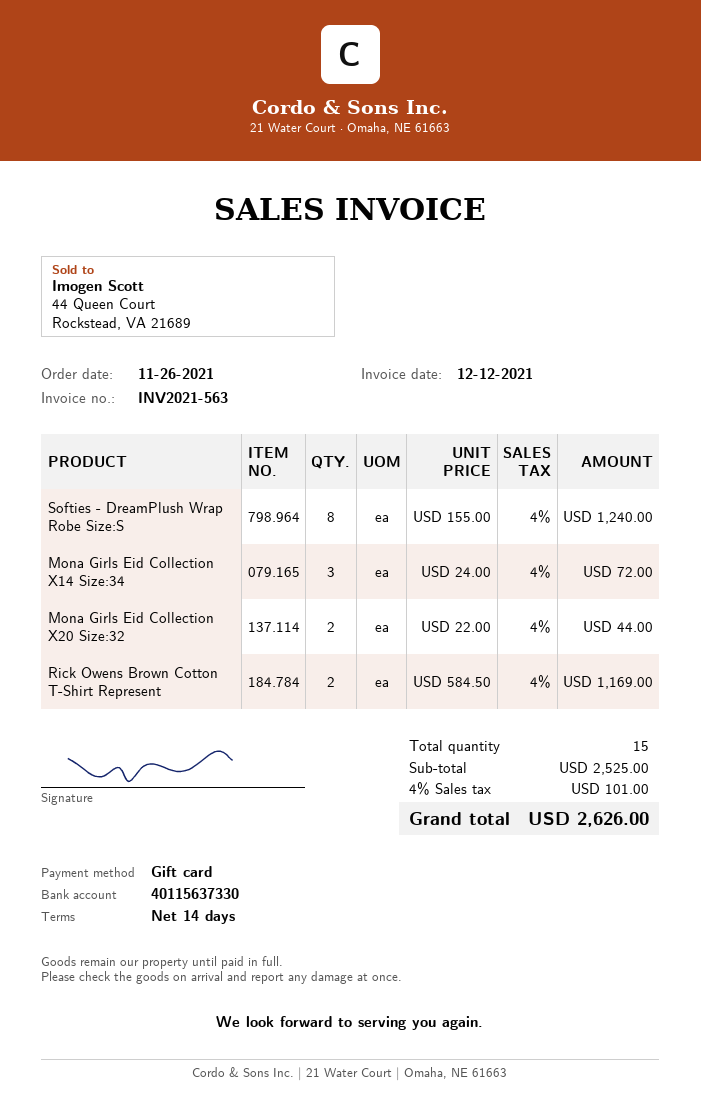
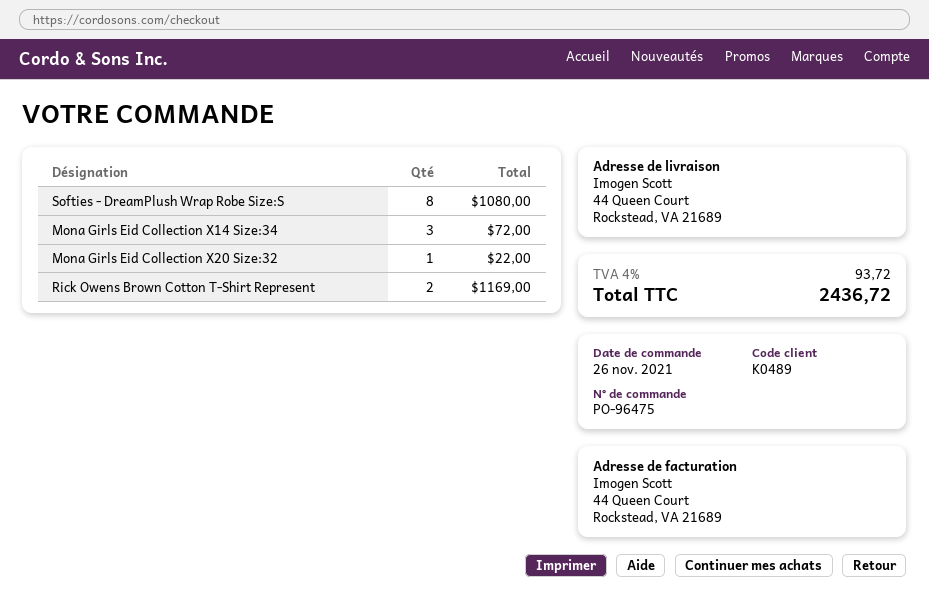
Softies - DreamPlush Wrap Robe Size:S: 8 for 1240.00 -> 8 for 1080.00
Mona Girls Eid Collection X20 Size:32: 2 for 44.00 -> 1 for 22.00
tax: 4% = 101.00 -> 4% = 93.72
total: 2626.00 -> 2436.72

